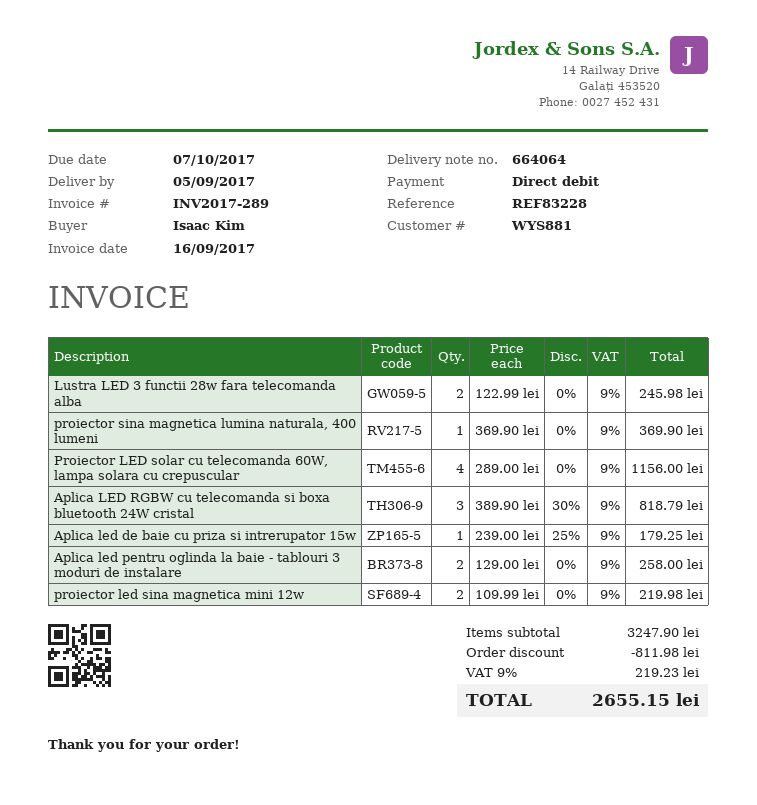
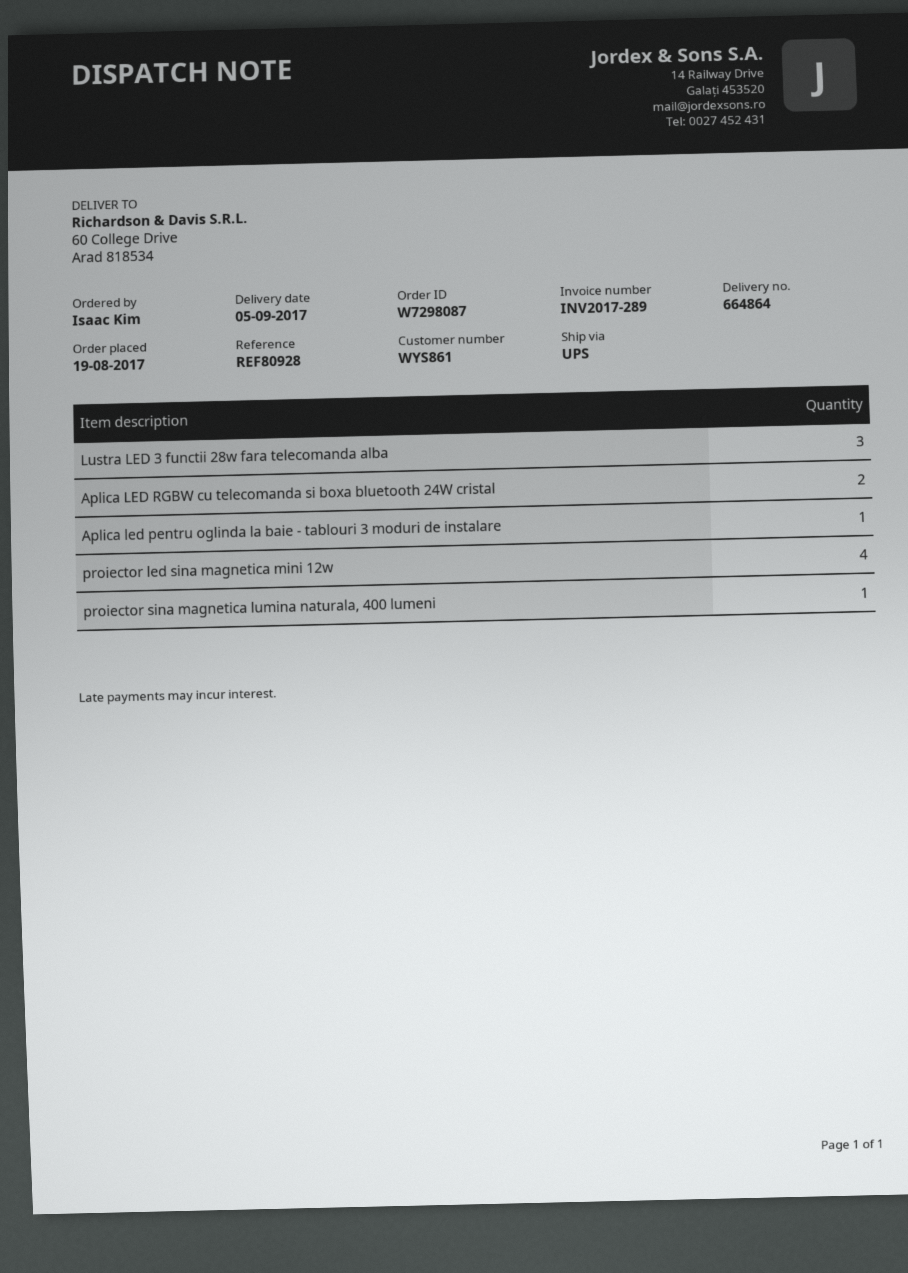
delivery note number: 664064 -> 664864
customer number: WYS881 -> WYS861
reference: REF83228 -> REF80928
Lustra LED 3 functii 28w fara telecomanda alba: 2 -> 3
Proiector LED solar cu telecomanda 60W, lampa solara cu crepuscular: 4 -> none
Aplica LED RGBW cu telecomanda si boxa bluetooth 24W cristal: 3 -> 2
Aplica led de baie cu priza si intrerupator 15w: 1 -> none
Aplica led pentru oglinda la baie - tablouri 3 moduri de instalare: 2 -> 1
proiector led sina magnetica mini 12w: 2 -> 4

